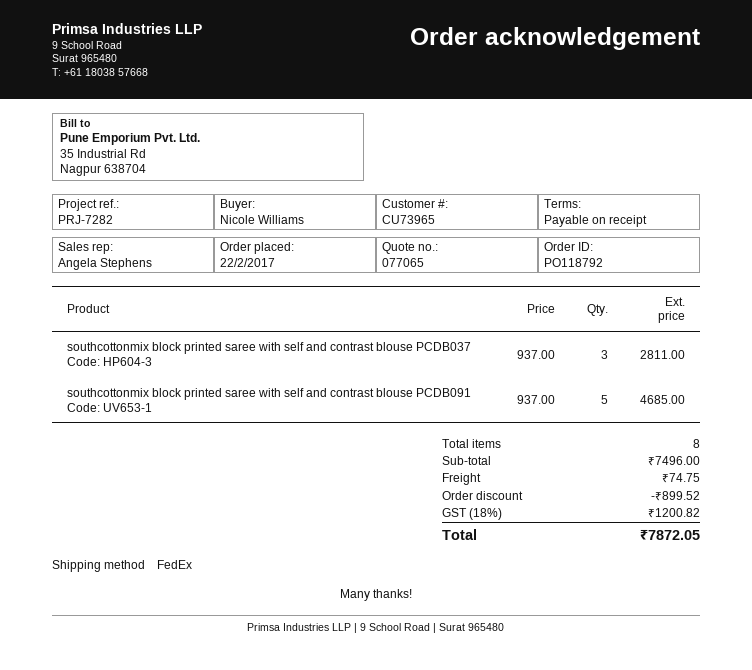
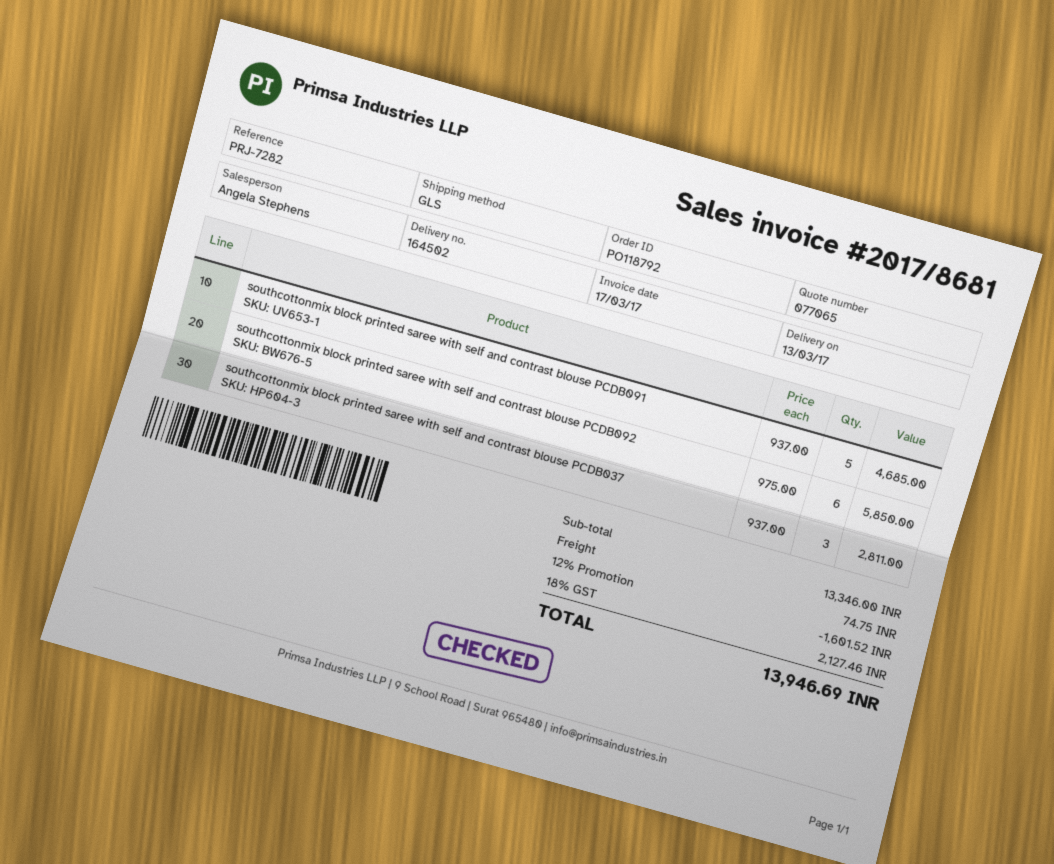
shipping method: FedEx -> GLS
southcottonmix block printed saree with self and contrast blouse PCDB092: none -> 6 x 975.00 = 5850.00
subtotal: 7496.00 -> 13346.00
discount: 899.52 -> 1601.52
tax: 18% = 1200.82 -> 18% = 2127.46
total: 7872.05 -> 13946.69

